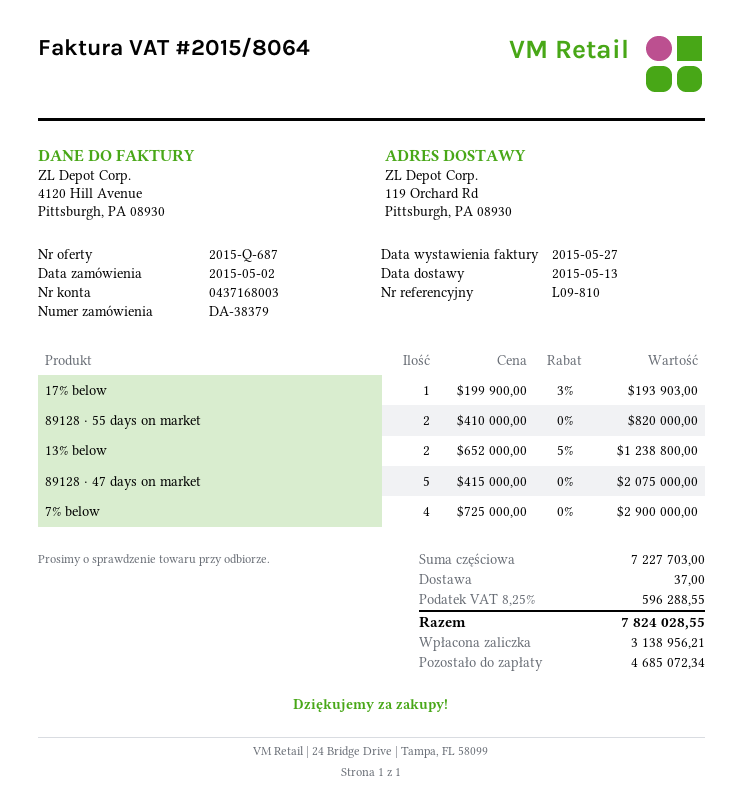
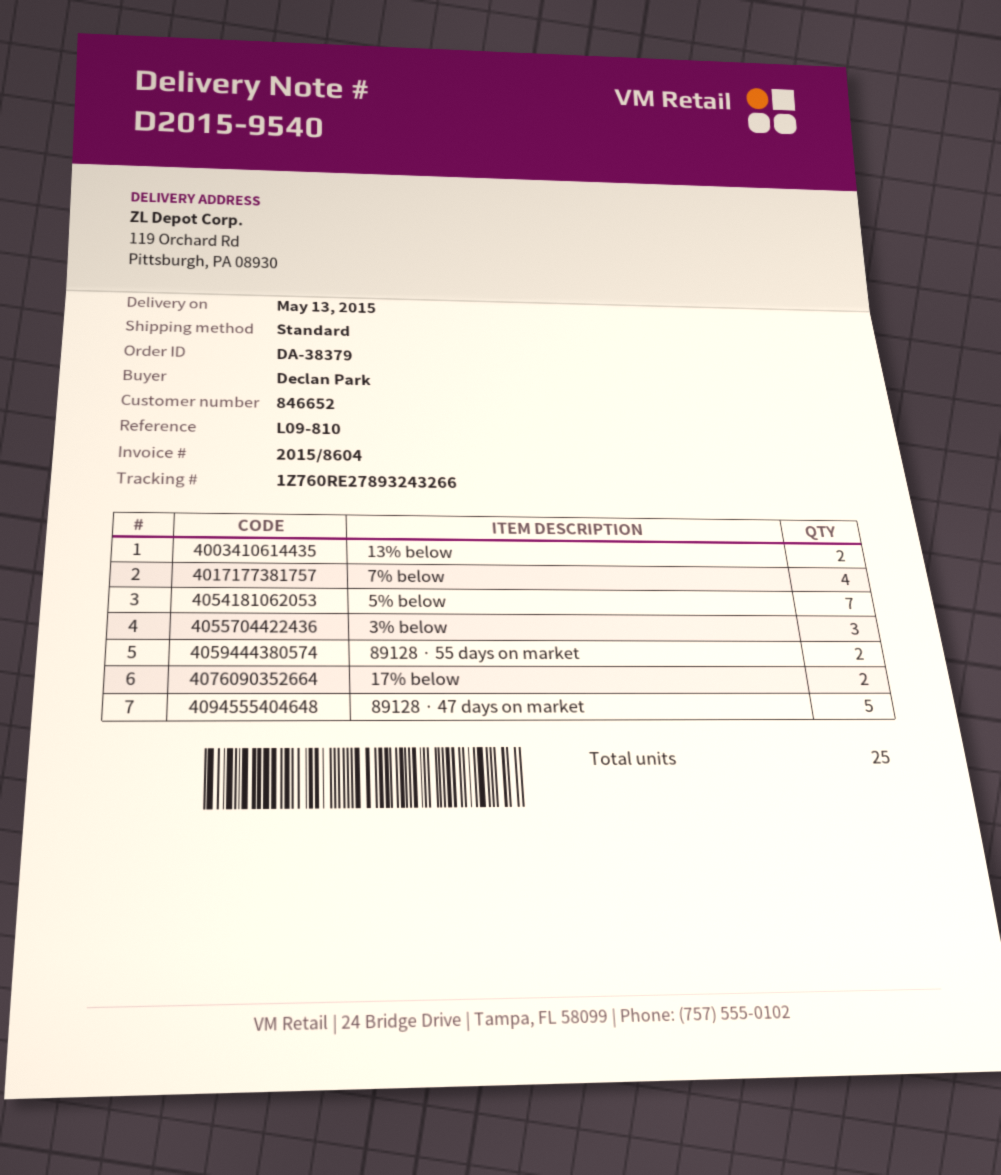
invoice number: 2015/8064 -> 2015/8604
17% below: 1 -> 2
5% below: none -> 7
3% below: none -> 3

